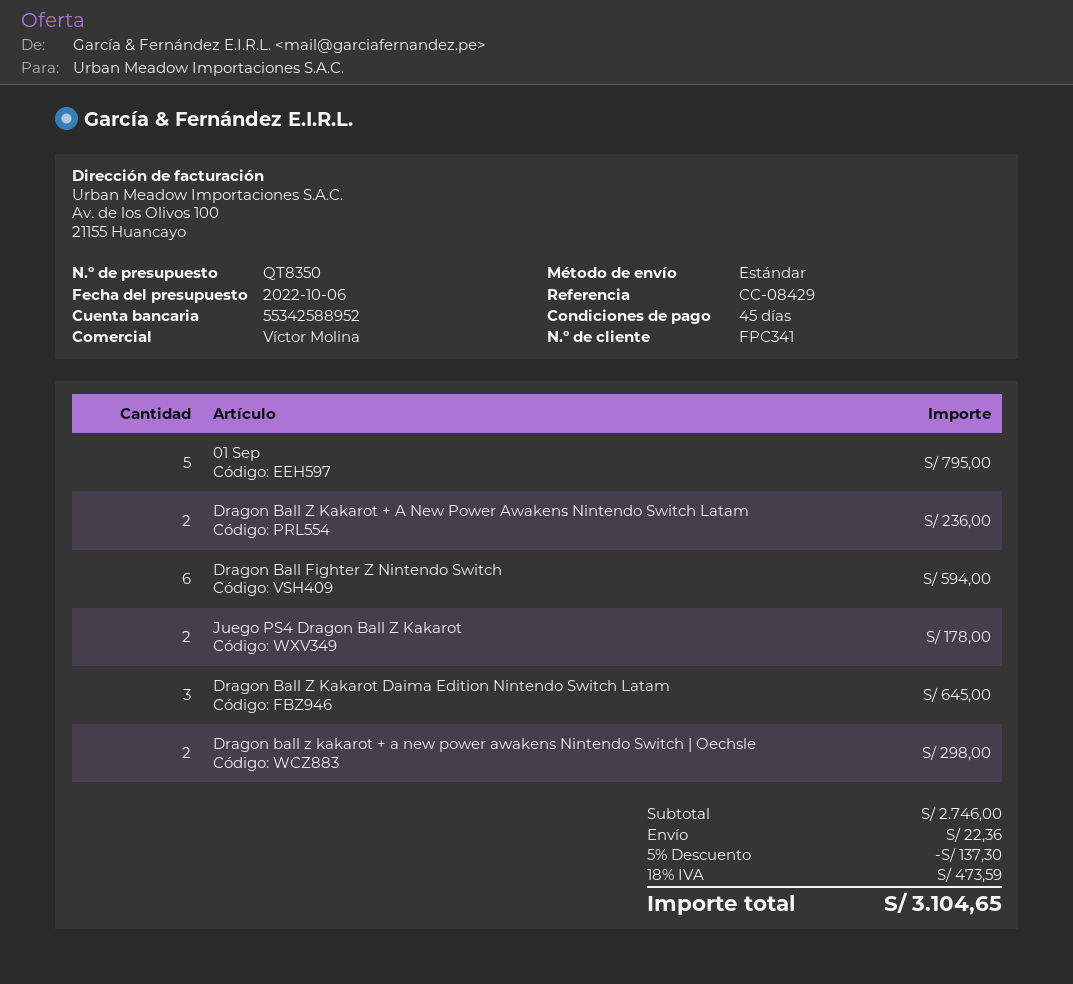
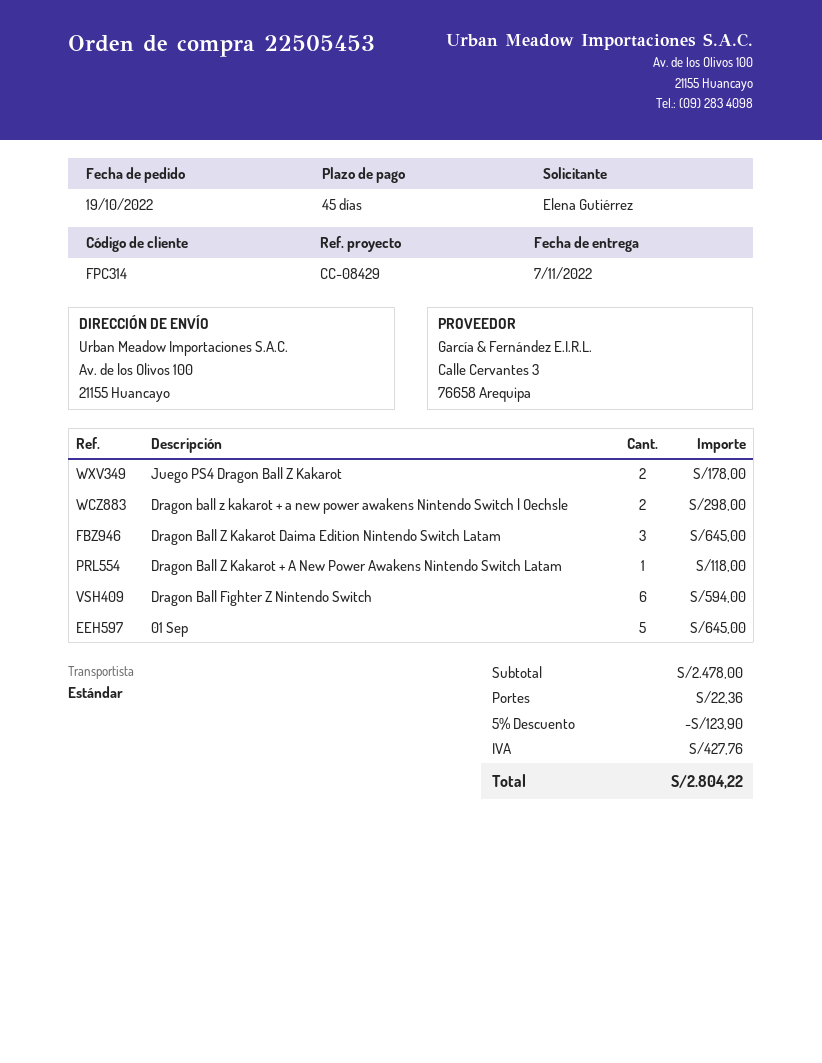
customer number: FPC341 -> FPC314
01 Sep: 5 for 795.00 -> 5 for 645.00
Dragon Ball Z Kakarot + A New Power Awakens Nintendo Switch Latam: 2 for 236.00 -> 1 for 118.00
subtotal: 2746.00 -> 2478.00
discount: 5% = 137.30 -> 5% = 123.90
tax: 473.59 -> 427.76
total: 3104.65 -> 2804.22

